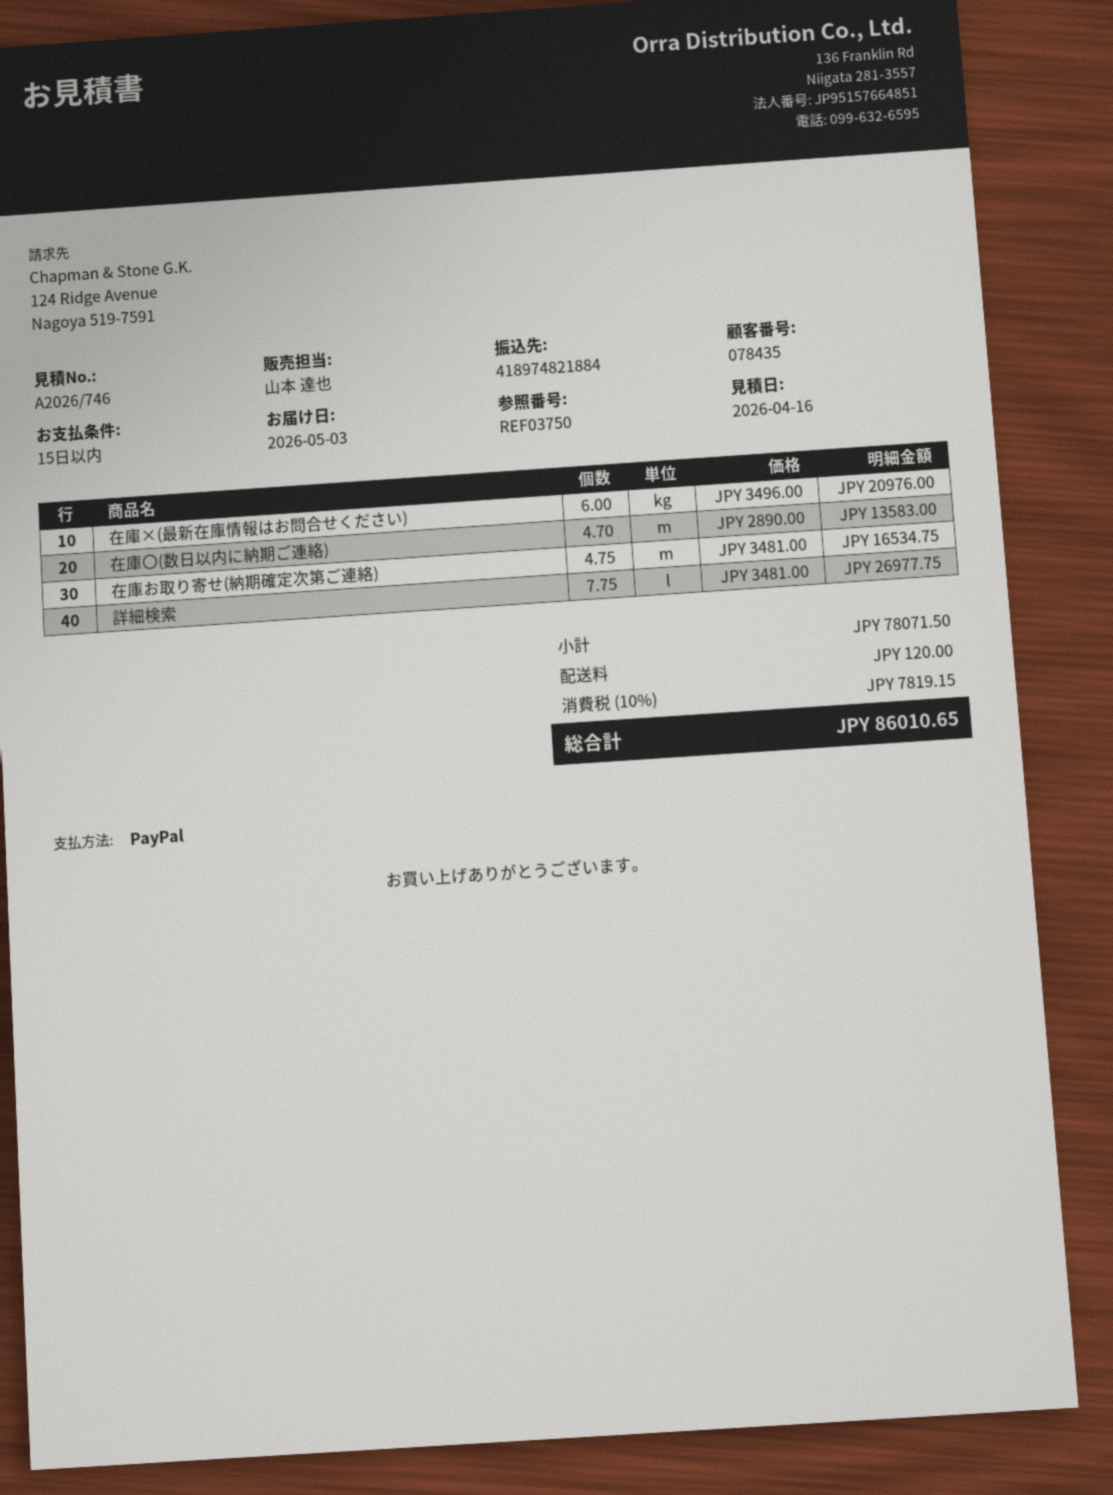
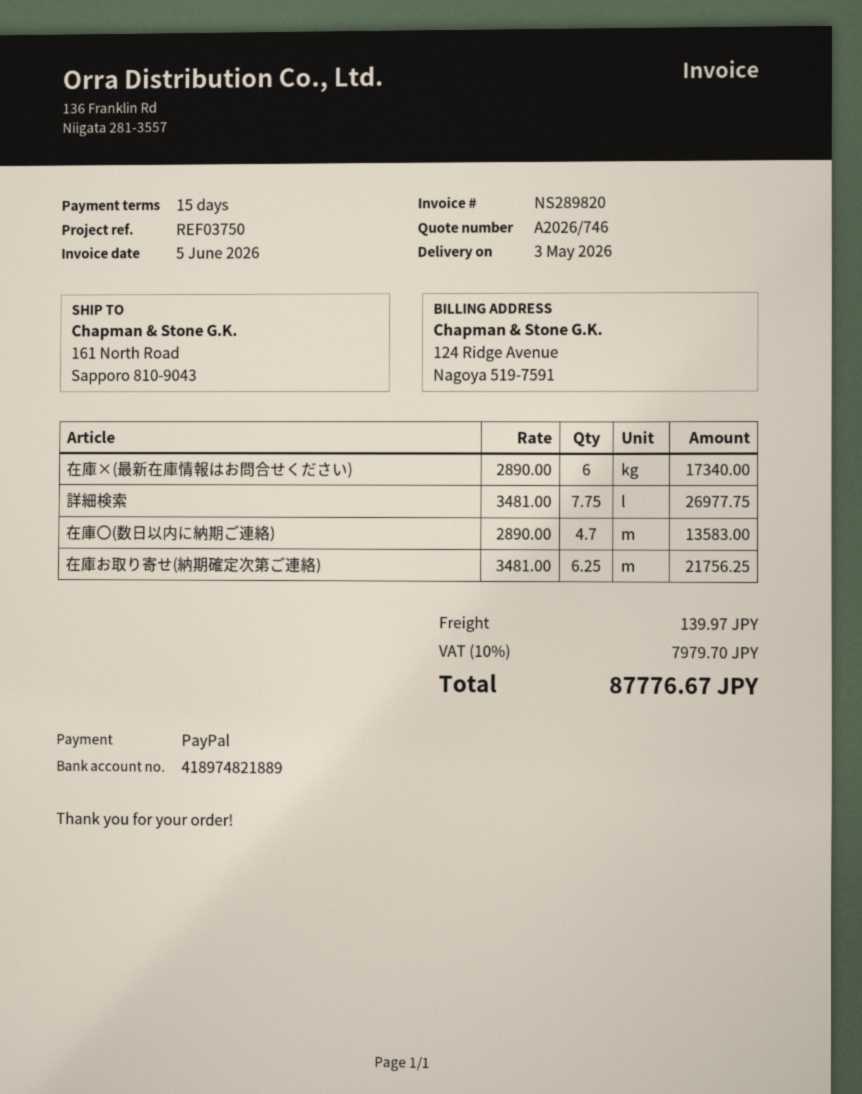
bank account: 418974821884 -> 418974821889
在庫×(最新在庫情報はお問合せください): 6 x 3496.00 = 20976.00 -> 6 x 2890.00 = 17340.00
在庫お取り寄せ(納期確定次第ご連絡): 4.75 x 3481.00 = 16534.75 -> 6.25 x 3481.00 = 21756.25
shipping: 120.00 -> 139.97
tax: 10% = 7819.15 -> 10% = 7979.70
total: 86010.65 -> 87776.67

